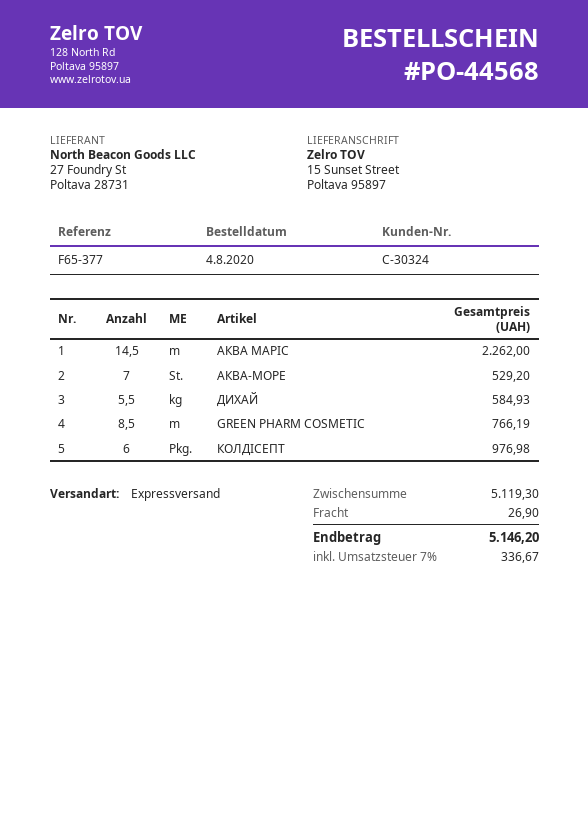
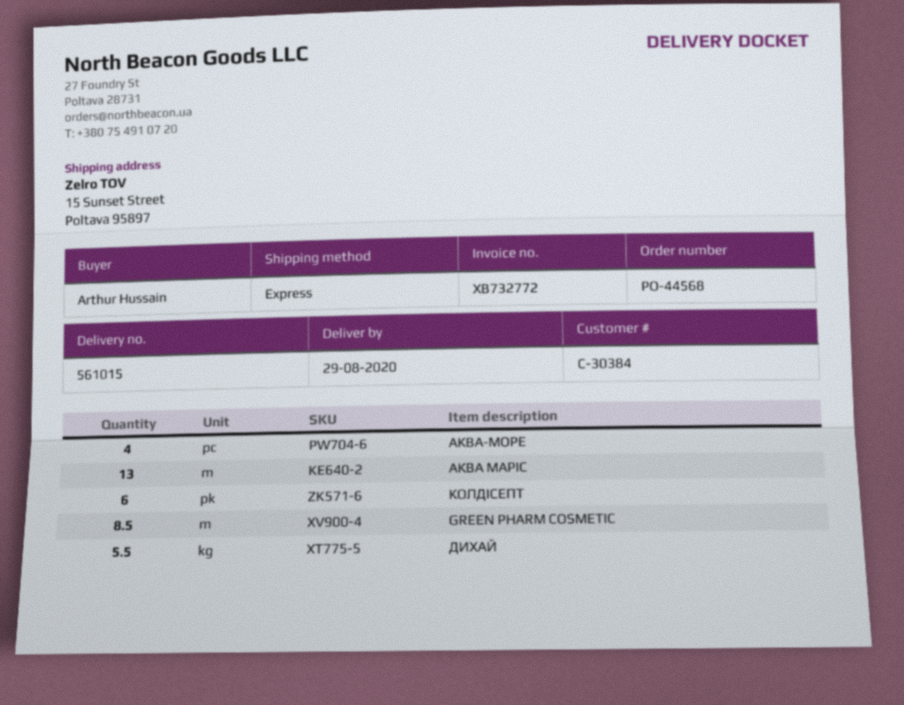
customer number: C-30324 -> C-30384
АКВА МАРІС: 14.5 -> 13
АКВА-МОРЕ: 7 -> 4

